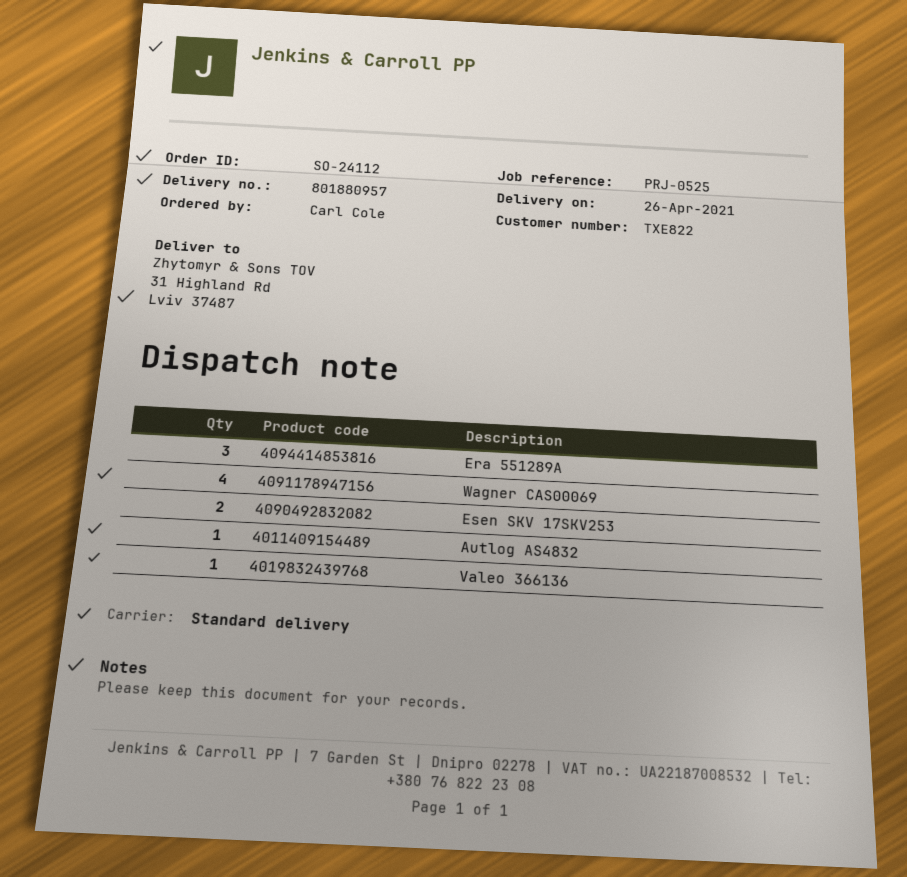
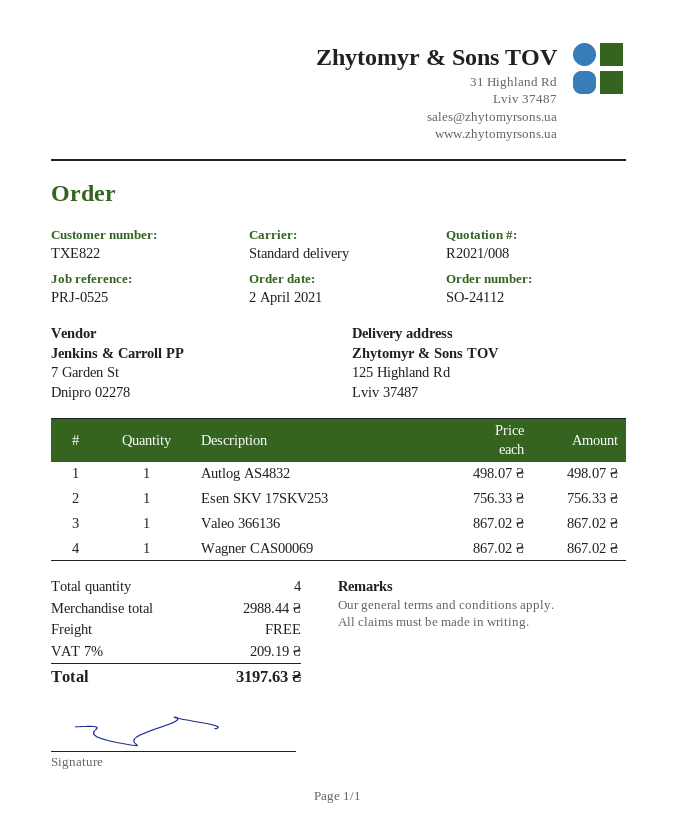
ship to: 31 Highland Rd, Lviv 37487 -> 125 Highland Rd, Lviv 37487
Era 551289A: 3 -> none
Wagner CAS00069: 4 -> 1
Esen SKV 17SKV253: 2 -> 1

